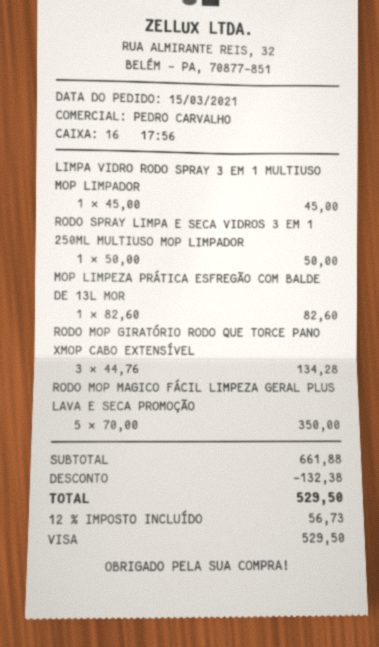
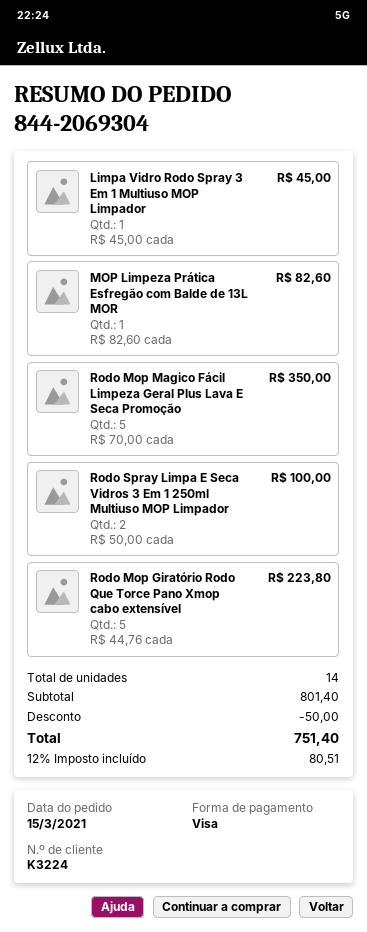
RODO SPRAY LIMPA E SECA VIDROS 3 EM 1 250ML MULTIUSO MOP LIMPADOR: 1 x 50.00 = 50.00 -> 2 x 50.00 = 100.00
RODO MOP GIRATÓRIO RODO QUE TORCE PANO XMOP CABO EXTENSÍVEL: 3 x 44.76 = 134.28 -> 5 x 44.76 = 223.80
subtotal: 661.88 -> 801.40
discount: 132.38 -> 50.00
tax: 12% = 56.73 -> 12% = 80.51
total: 529.50 -> 751.40

